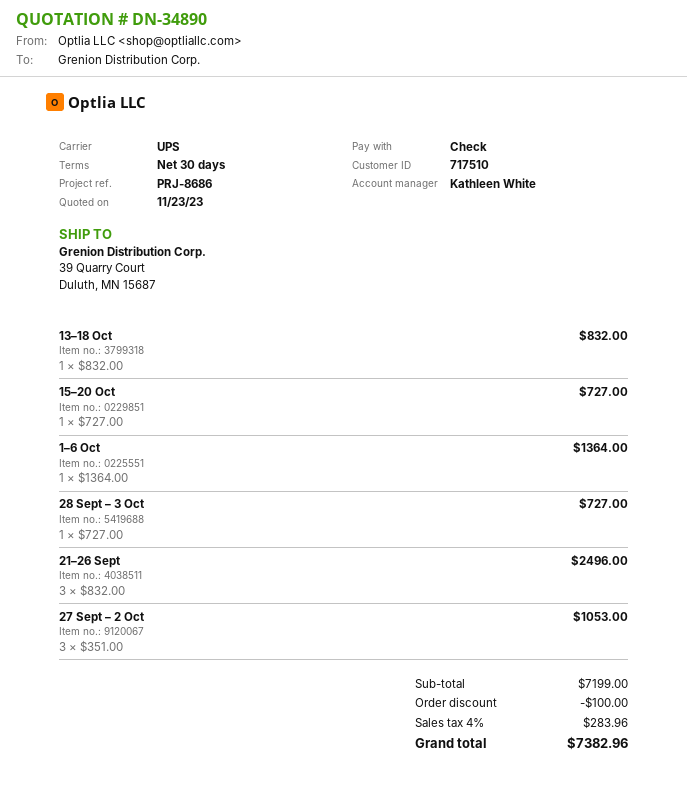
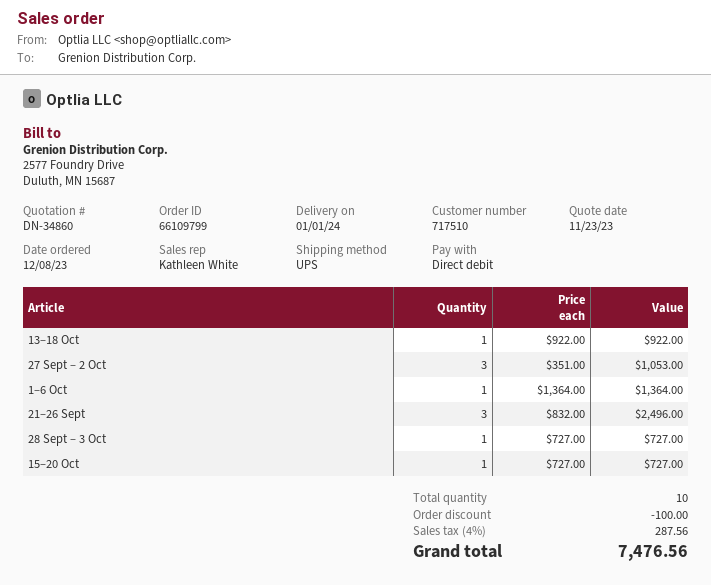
quote number: DN-34890 -> DN-34860
payment method: cheque -> direct debit
13–18 Oct: 1 x 832.00 = 832.00 -> 1 x 922.00 = 922.00
tax: 4% = 283.96 -> 4% = 287.56
total: 7382.96 -> 7476.56

